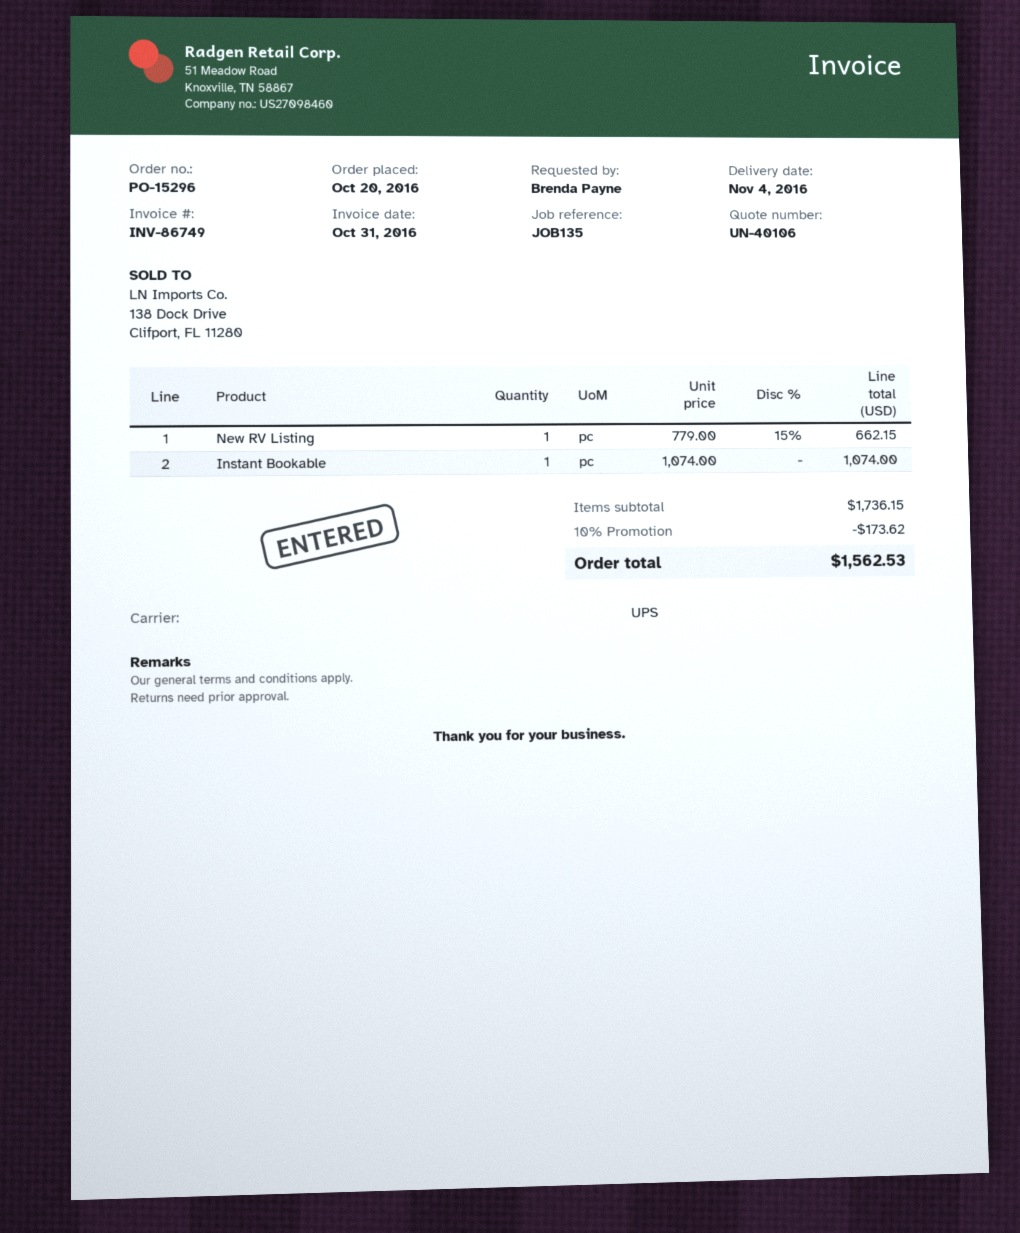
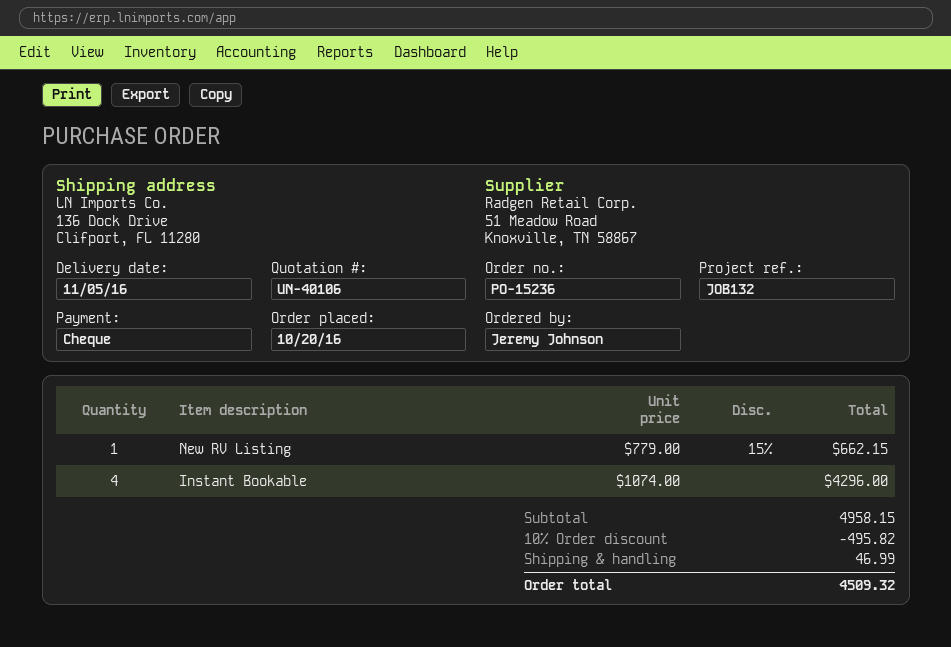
order number: PO-15296 -> PO-15236
delivery date: 2016-11-04 -> 2016-11-05
reference: JOB135 -> JOB132
ordered by: Brenda Payne -> Jeremy Johnson
Instant Bookable: 1 x 1074.00 = 1074.00 -> 4 x 1074.00 = 4296.00
subtotal: 1736.15 -> 4958.15
discount: 10% = 173.62 -> 10% = 495.82
shipping: none -> 46.99
total: 1562.53 -> 4509.32

